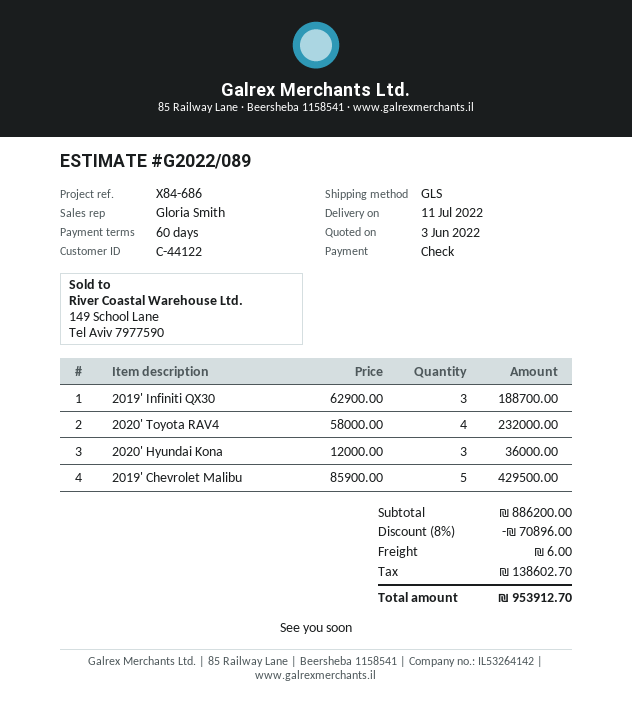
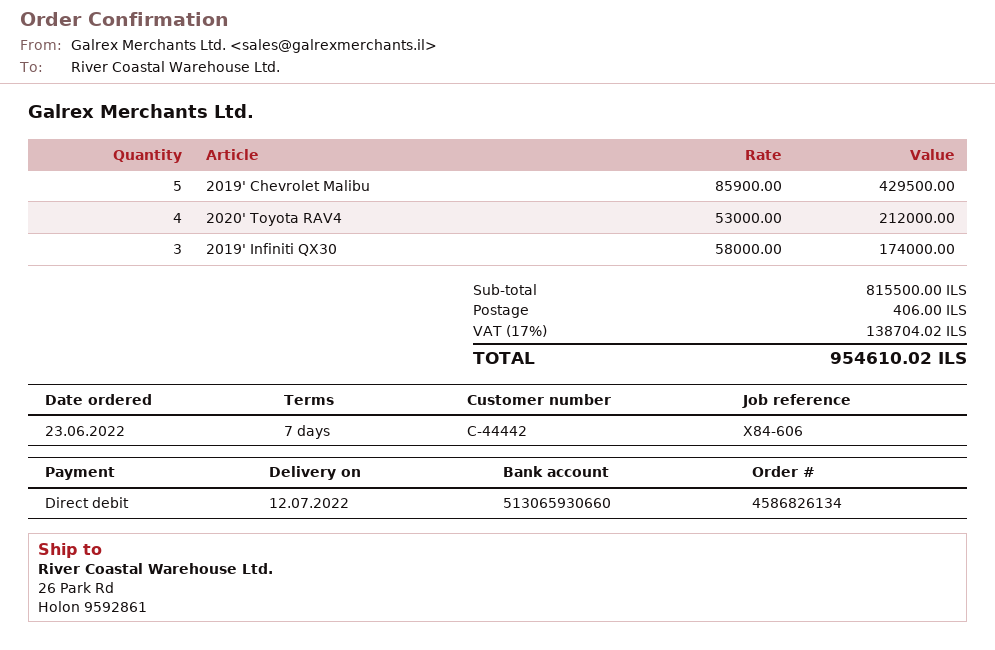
delivery date: 2022-07-11 -> 2022-07-12
payment terms: 60 days -> 7 days
customer number: C-44122 -> C-44442
reference: X84-686 -> X84-606
payment method: cheque -> direct debit
2019' Infiniti QX30: 3 x 62900.00 = 188700.00 -> 3 x 58000.00 = 174000.00
2020' Toyota RAV4: 4 x 58000.00 = 232000.00 -> 4 x 53000.00 = 212000.00
2020' Hyundai Kona: 3 x 12000.00 = 36000.00 -> none
subtotal: 886200.00 -> 815500.00
discount: 8% = 70896.00 -> none
shipping: 6.00 -> 406.00
tax: 138602.70 -> 138704.02
total: 953912.70 -> 954610.02

